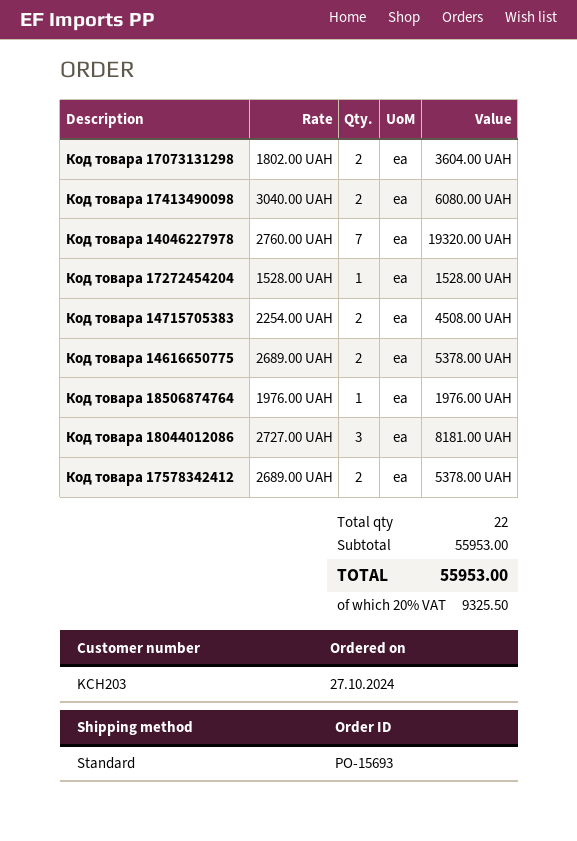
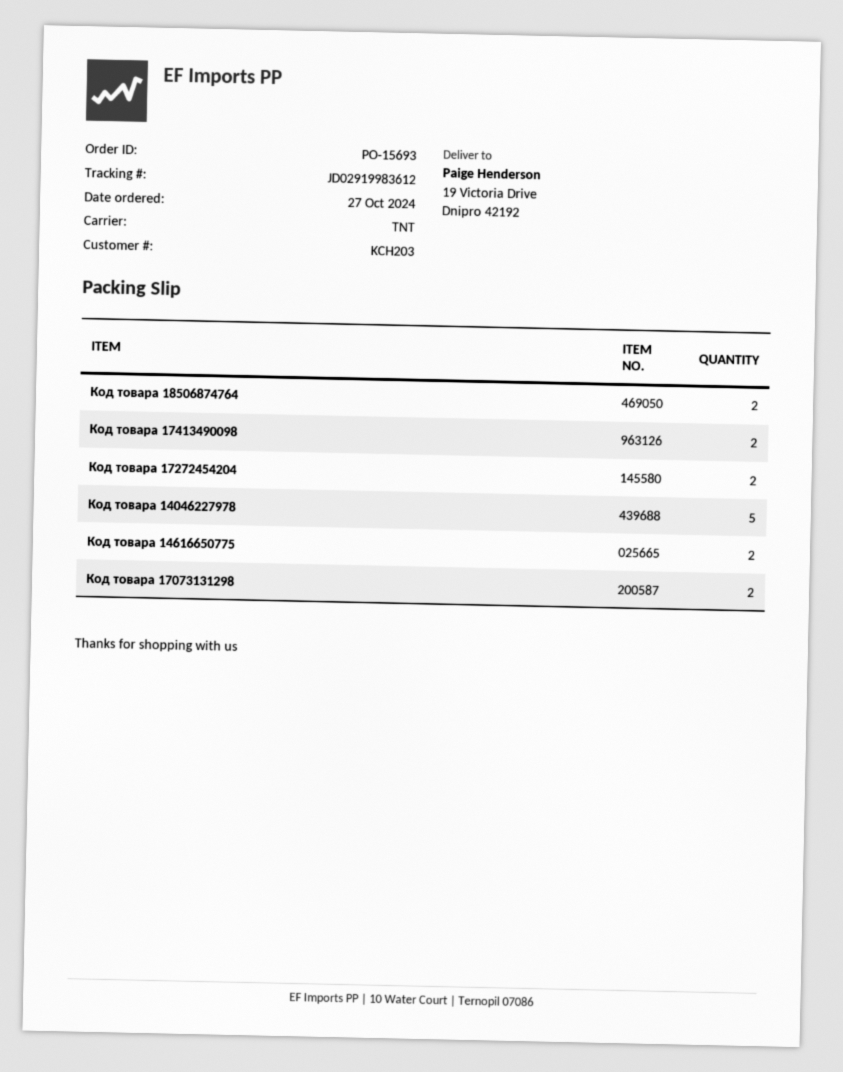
shipping method: standard -> TNT
Код товара 14046227978: 7 -> 5
Код товара 17272454204: 1 -> 2
Код товара 14715705383: 2 -> none
Код товара 18506874764: 1 -> 2
Код товара 18044012086: 3 -> none
Код товара 17578342412: 2 -> none

